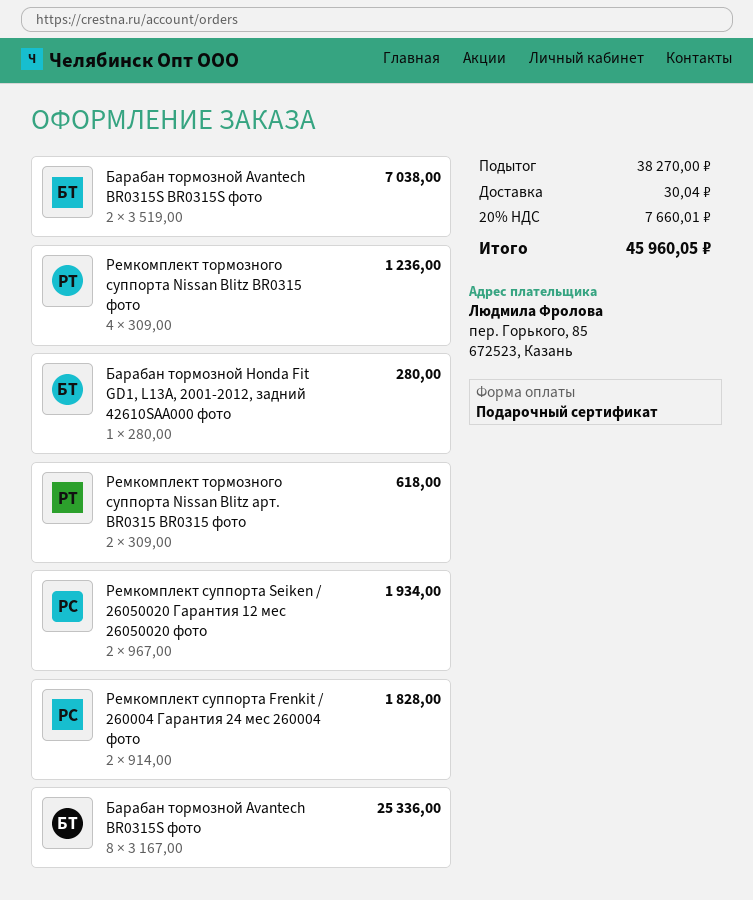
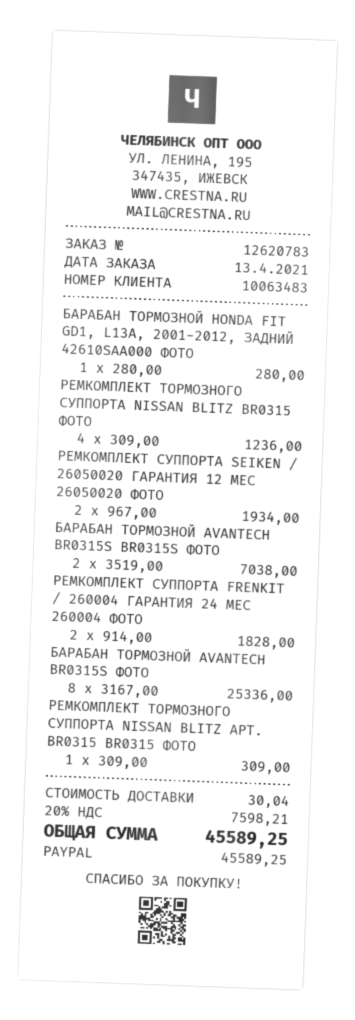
payment method: gift card -> PayPal
Ремкомплект тормозного суппорта Nissan Blitz арт. BR0315 BR0315 фото: 2 x 309.00 = 618.00 -> 1 x 309.00 = 309.00
tax: 20% = 7660.01 -> 20% = 7598.21
total: 45960.05 -> 45589.25

